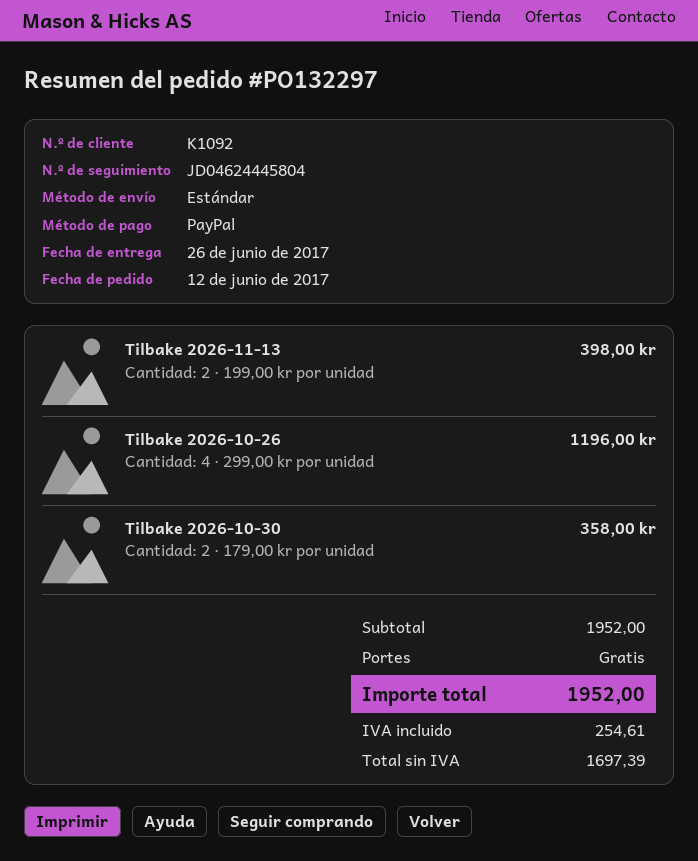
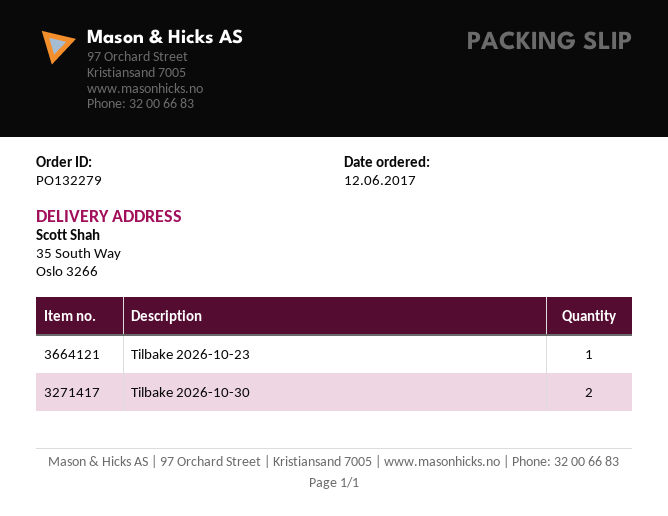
order number: PO132297 -> PO132279
Tilbake 2026-11-13: 2 -> none
Tilbake 2026-10-26: 4 -> none
Tilbake 2026-10-23: none -> 1

